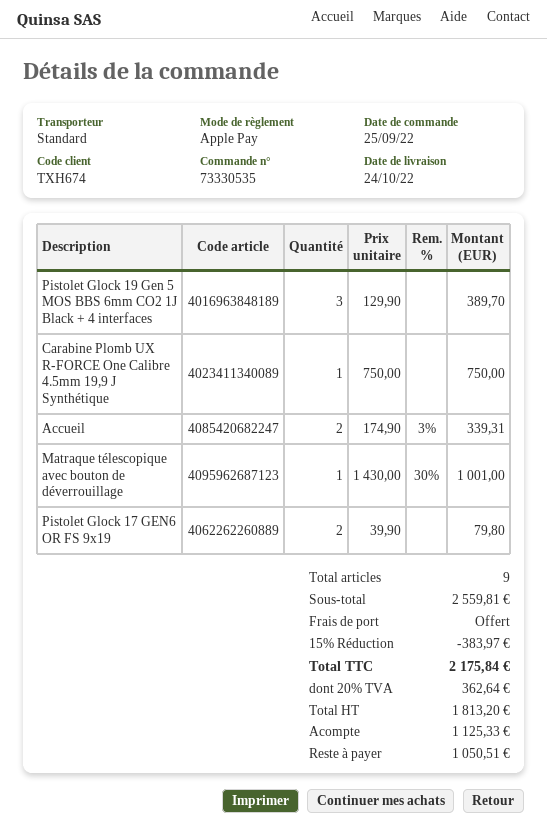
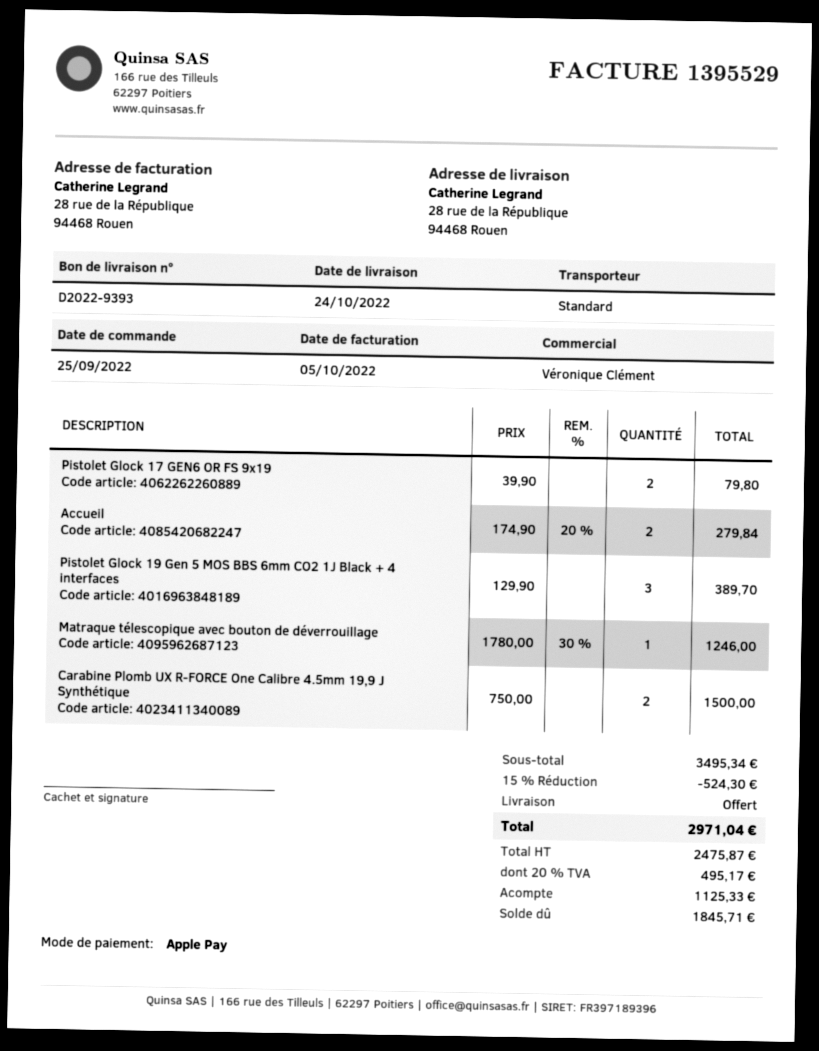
Carabine Plomb UX R-FORCE One Calibre 4.5mm 19,9 J Synthétique: 1 x 750.00 = 750.00 -> 2 x 750.00 = 1500.00
Accueil: 2 x 174.90 - 3% = 339.31 -> 2 x 174.90 - 20% = 279.84
Matraque télescopique avec bouton de déverrouillage: 1 x 1430.00 - 30% = 1001.00 -> 1 x 1780.00 - 30% = 1246.00
subtotal: 2559.81 -> 3495.34
discount: 15% = 383.97 -> 15% = 524.30
net: 1813.20 -> 2475.87
tax: 20% = 362.64 -> 20% = 495.17
total: 2175.84 -> 2971.04
balance: 1050.51 -> 1845.71

